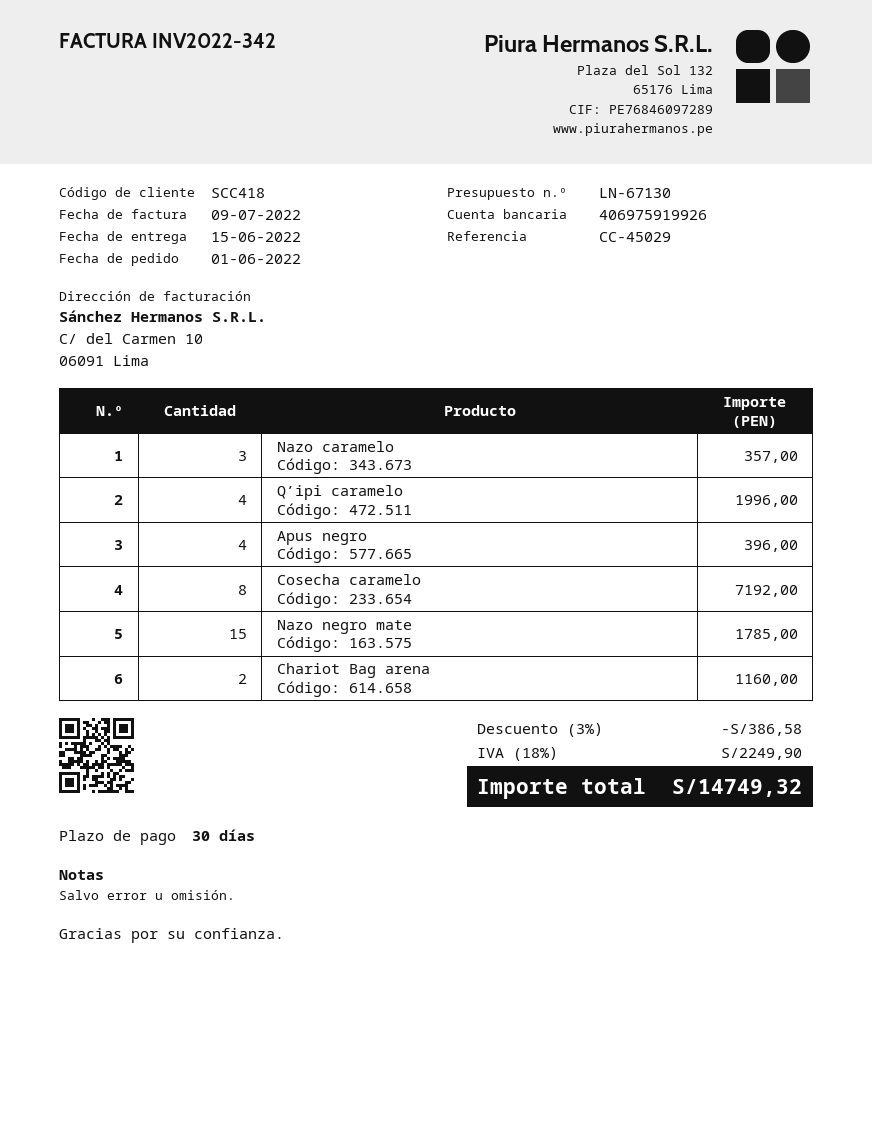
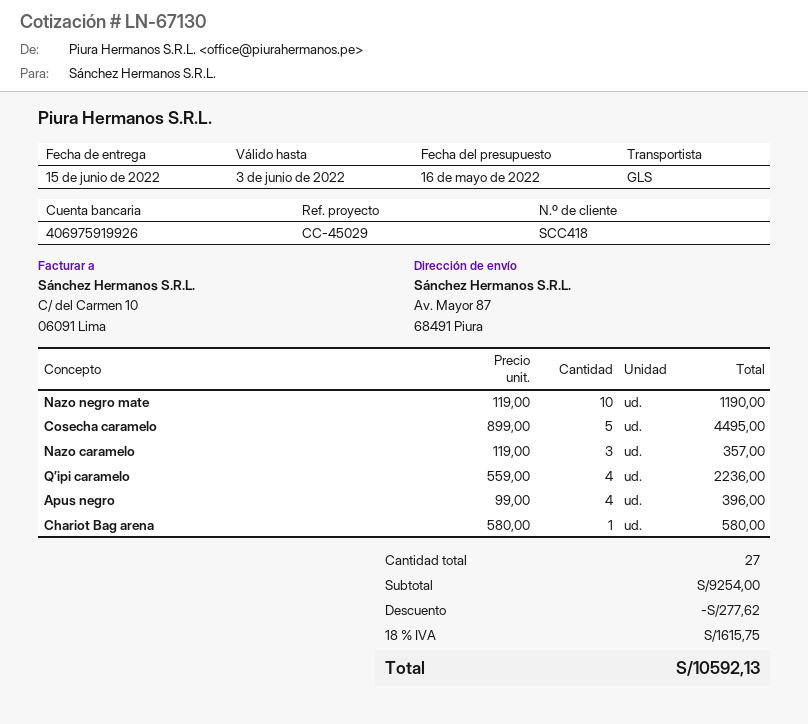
Q’ipi caramelo: 4 for 1996.00 -> 4 for 2236.00
Cosecha caramelo: 8 for 7192.00 -> 5 for 4495.00
Nazo negro mate: 15 for 1785.00 -> 10 for 1190.00
Chariot Bag arena: 2 for 1160.00 -> 1 for 580.00
discount: 386.58 -> 277.62
tax: 18% = 2249.90 -> 18% = 1615.75
total: 14749.32 -> 10592.13

